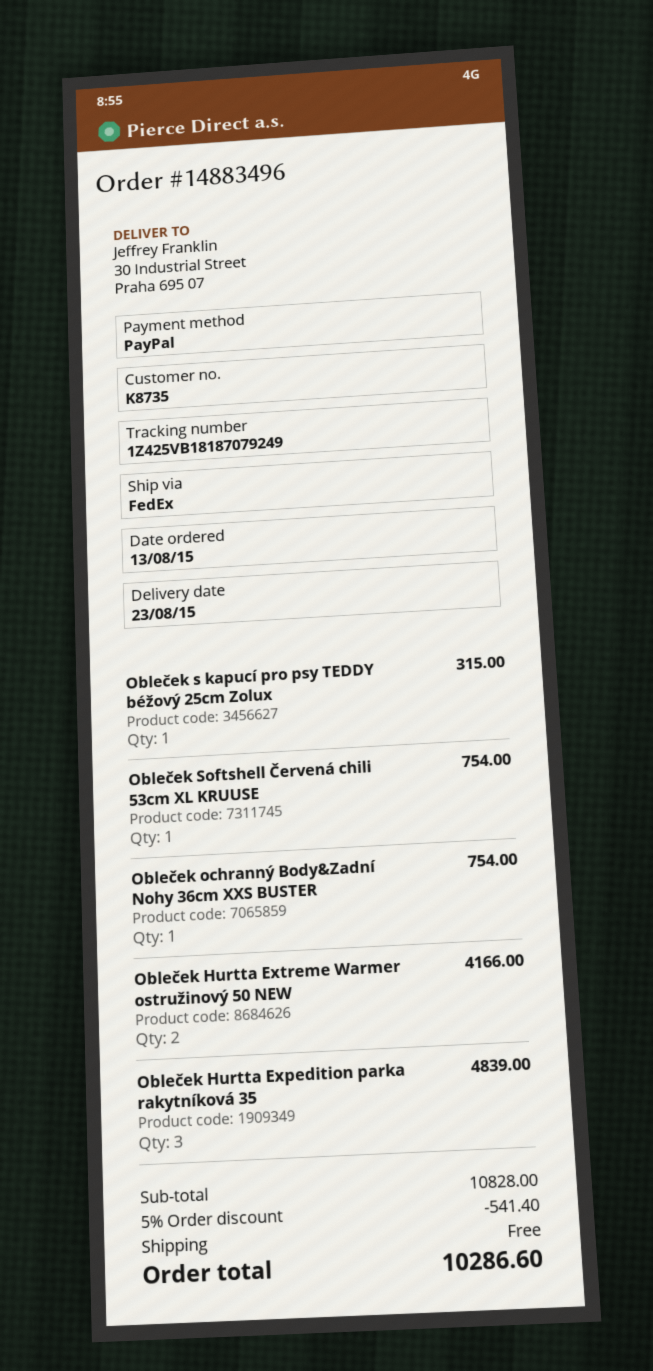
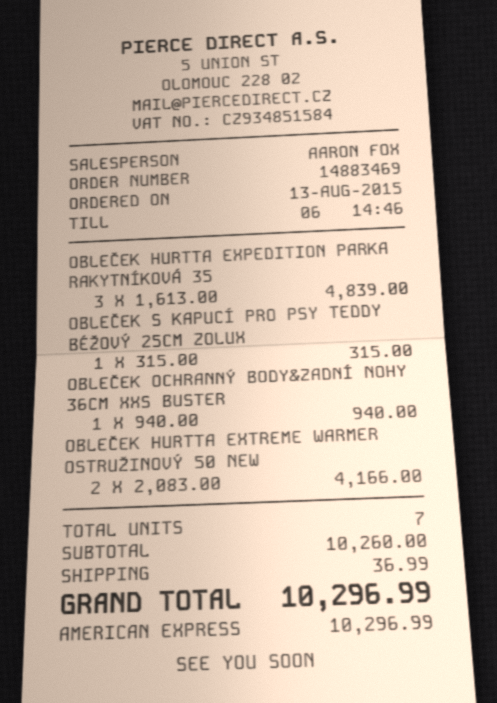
order number: 14883496 -> 14883469
payment method: PayPal -> American Express
Obleček Softshell Červená chili 53cm XL KRUUSE: 1 for 754.00 -> none
Obleček ochranný Body&Zadní Nohy 36cm XXS BUSTER: 1 for 754.00 -> 1 for 940.00
subtotal: 10828.00 -> 10260.00
discount: 5% = 541.40 -> none
shipping: 0.00 -> 36.99
total: 10286.60 -> 10296.99

